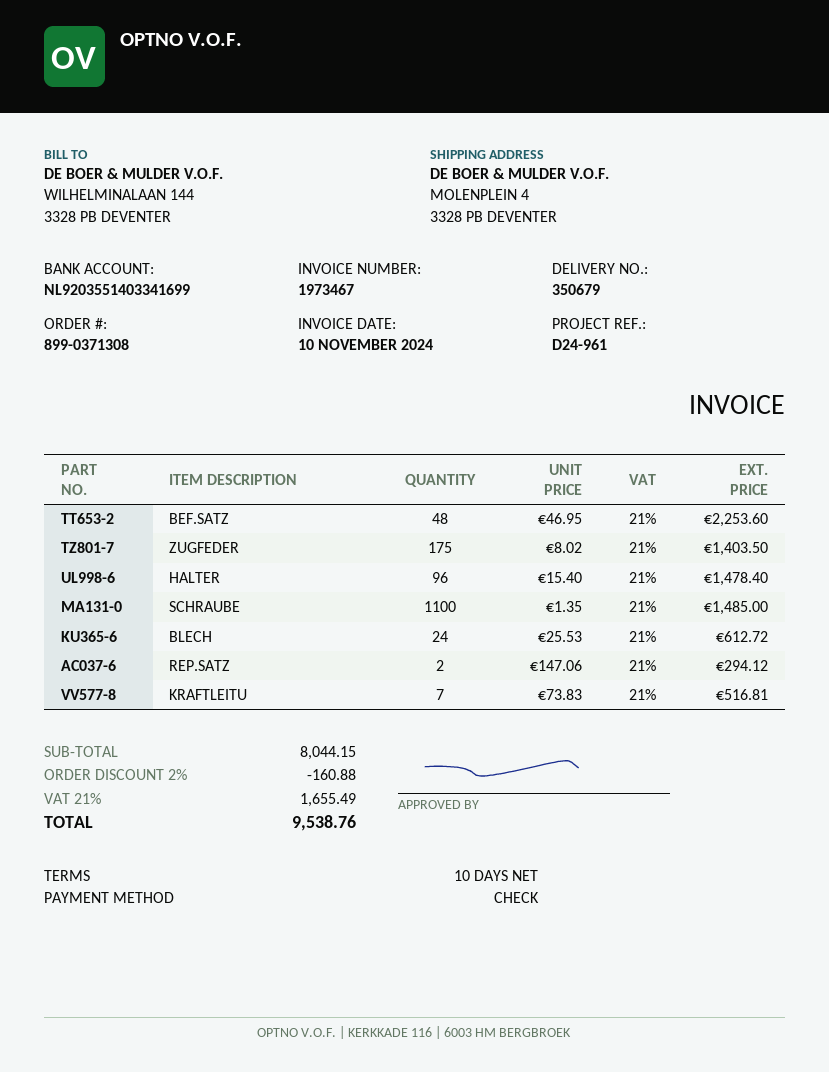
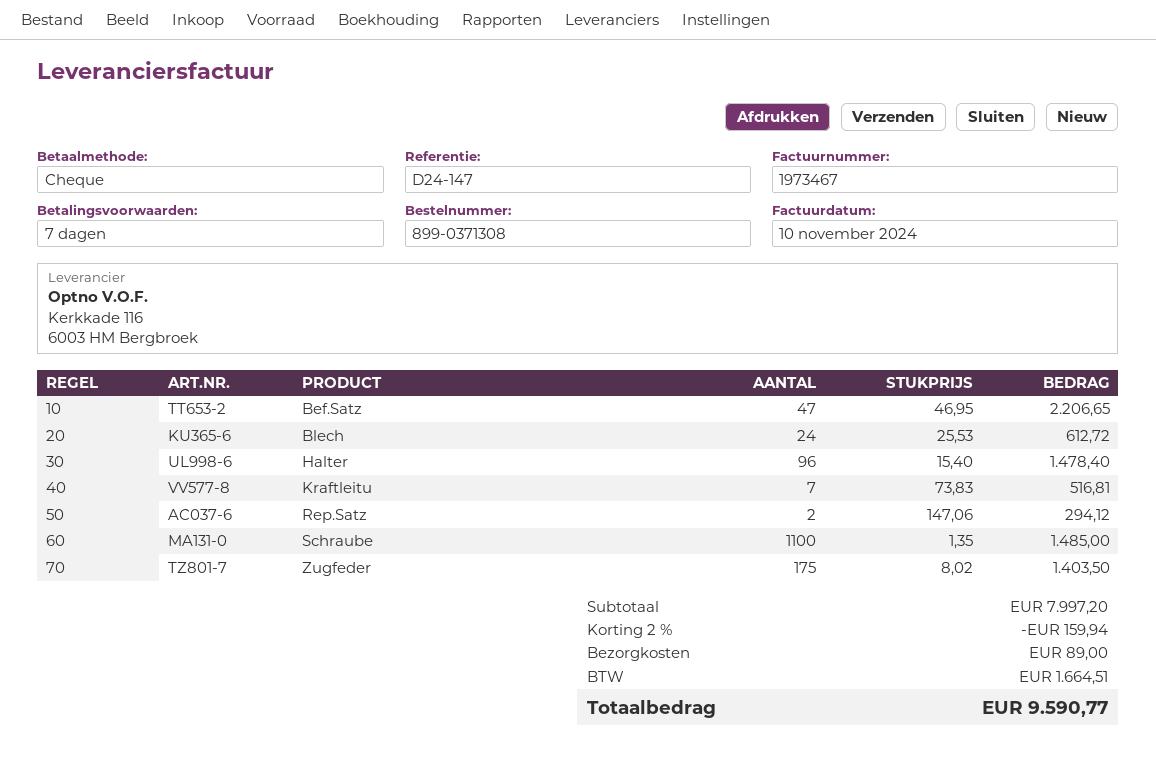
payment terms: 10 days -> 7 days
reference: D24-961 -> D24-147
BEF.SATZ: 48 x 46.95 = 2253.60 -> 47 x 46.95 = 2206.65
subtotal: 8044.15 -> 7997.20
discount: 2% = 160.88 -> 2% = 159.94
shipping: none -> 89.00
tax: 1655.49 -> 1664.51
total: 9538.76 -> 9590.77

